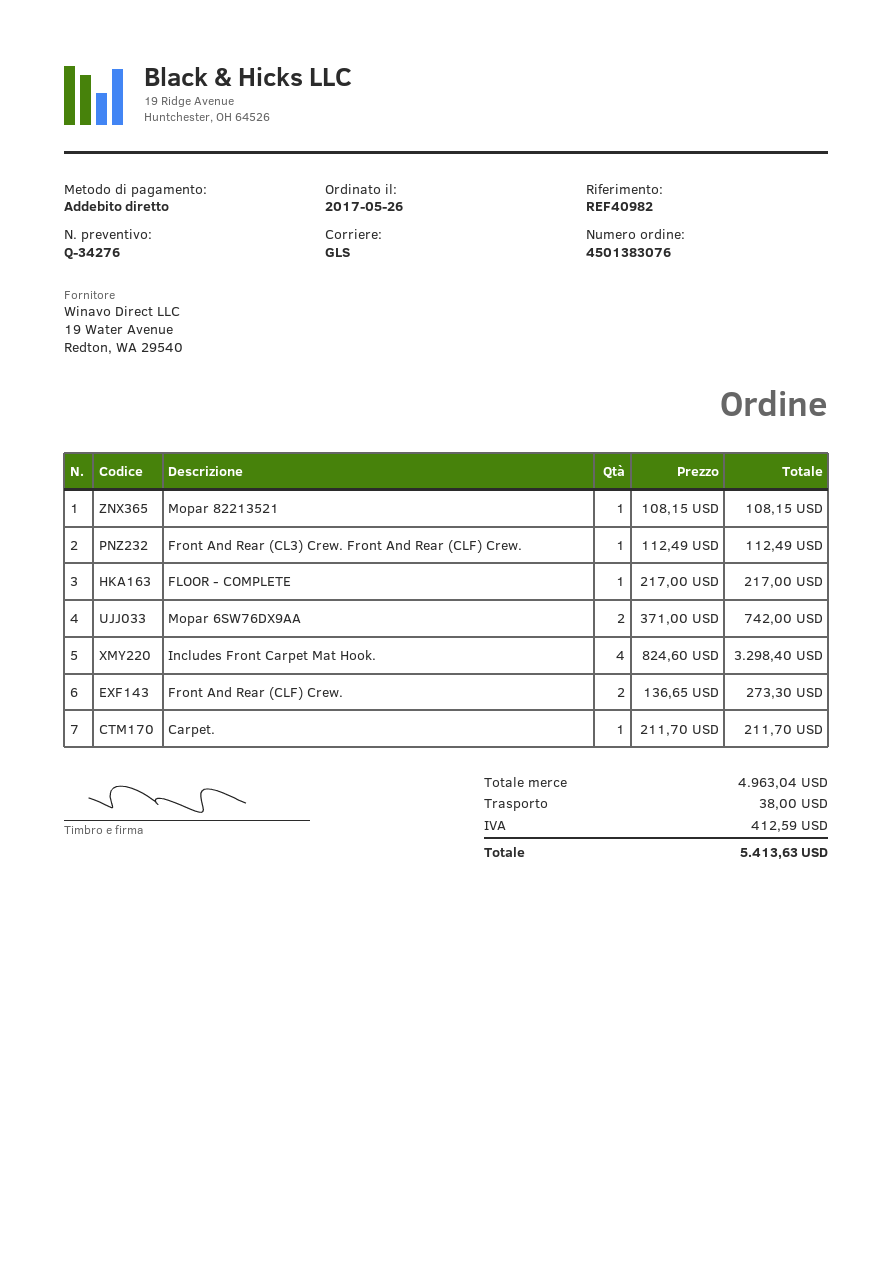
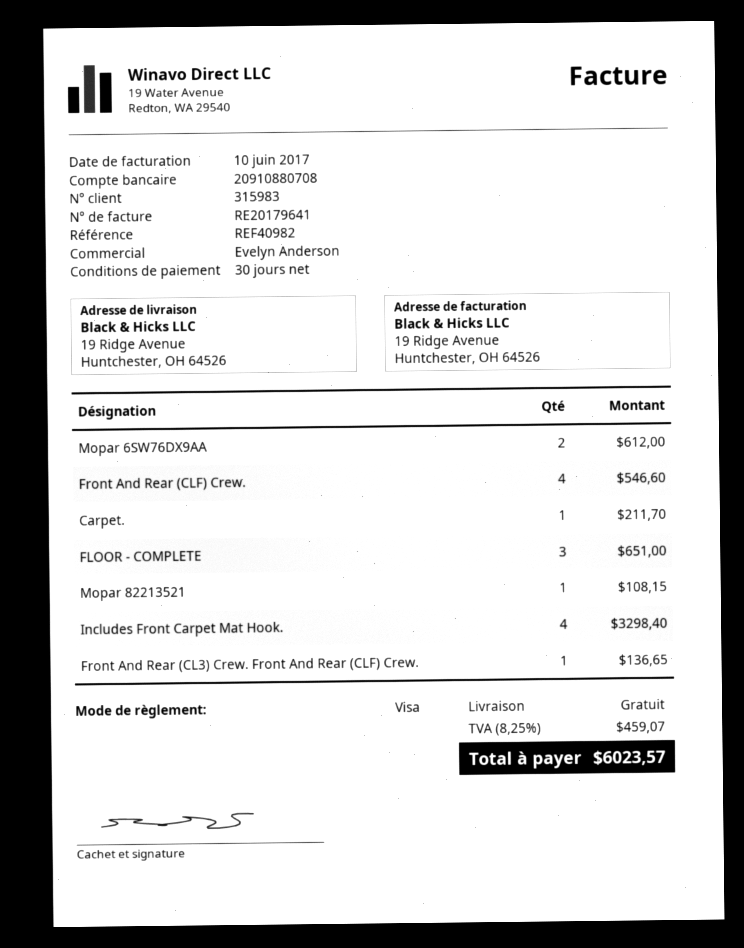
payment method: direct debit -> Visa
Front And Rear (CL3) Crew. Front And Rear (CLF) Crew.: 1 for 112.49 -> 1 for 136.65
FLOOR - COMPLETE: 1 for 217.00 -> 3 for 651.00
Mopar 6SW76DX9AA: 2 for 742.00 -> 2 for 612.00
Front And Rear (CLF) Crew.: 2 for 273.30 -> 4 for 546.60
shipping: 38.00 -> 0.00
tax: 412.59 -> 459.07
total: 5413.63 -> 6023.57

